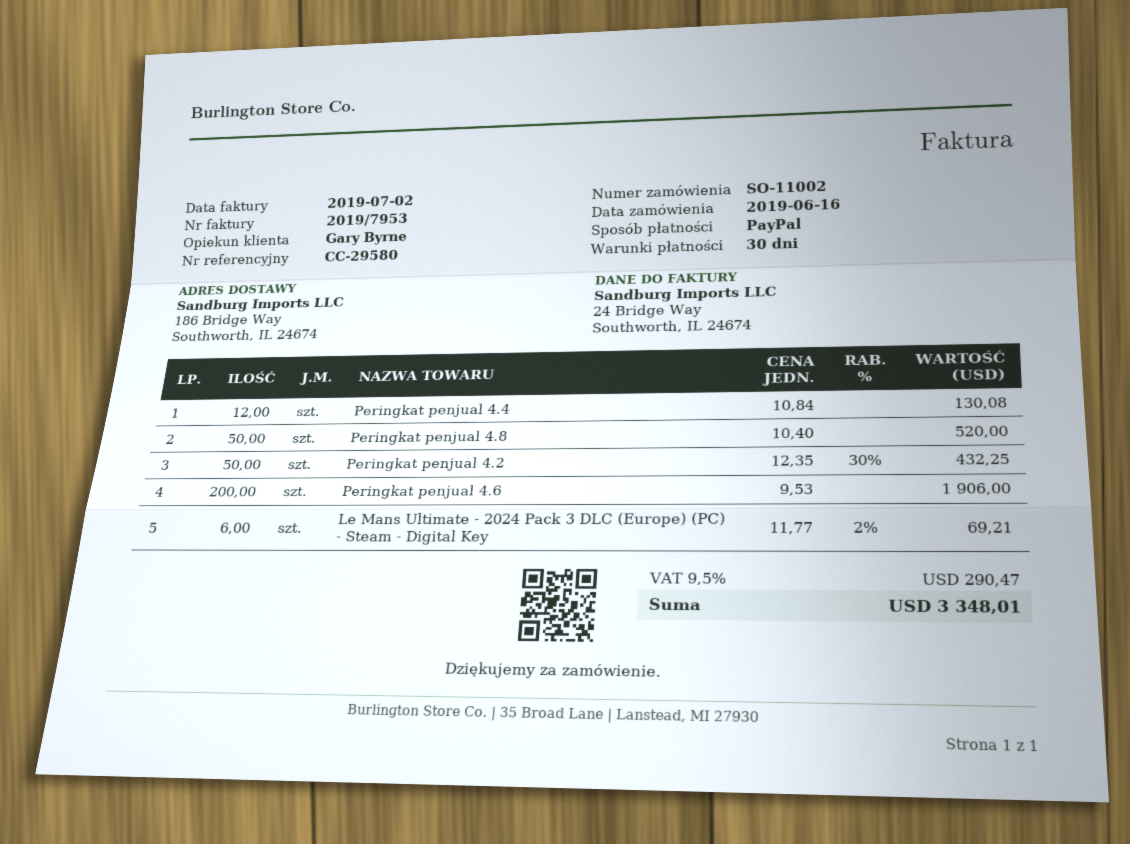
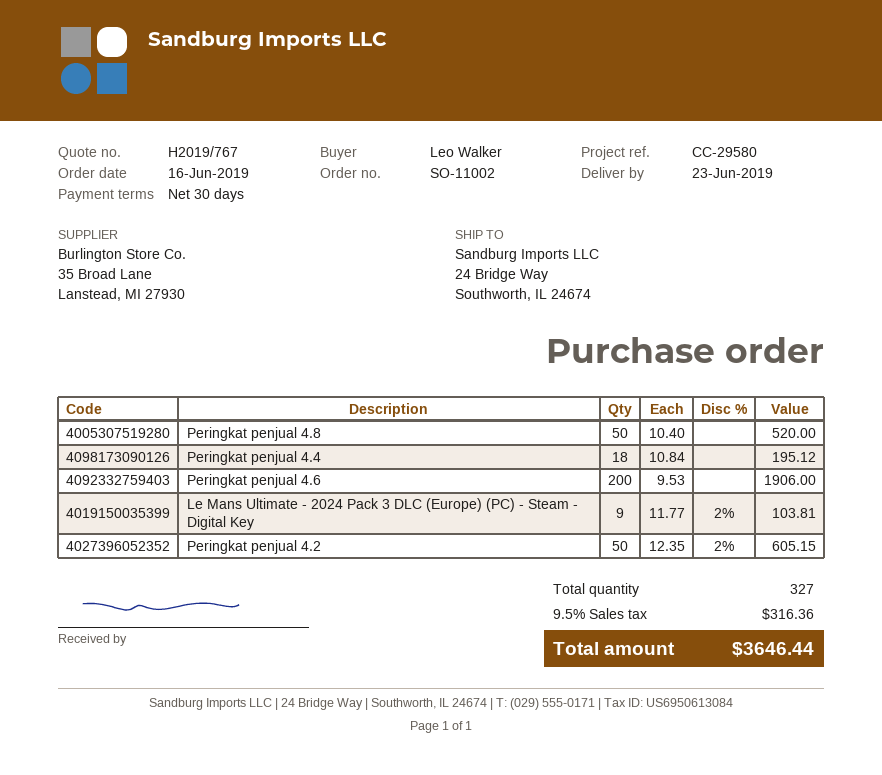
ship to: 186 Bridge Way, Southworth, IL 24674 -> 24 Bridge Way, Southworth, IL 24674
Peringkat penjual 4.4: 12 x 10.84 = 130.08 -> 18 x 10.84 = 195.12
Peringkat penjual 4.2: 50 x 12.35 - 30% = 432.25 -> 50 x 12.35 - 2% = 605.15
Le Mans Ultimate - 2024 Pack 3 DLC (Europe) (PC) - Steam - Digital Key: 6 x 11.77 - 2% = 69.21 -> 9 x 11.77 - 2% = 103.81
tax: 9.5% = 290.47 -> 9.5% = 316.36
total: 3348.01 -> 3646.44

